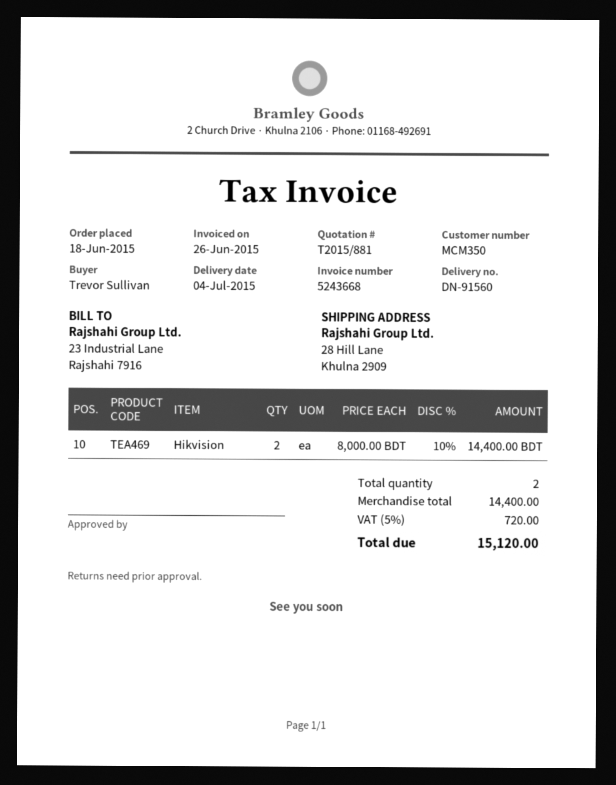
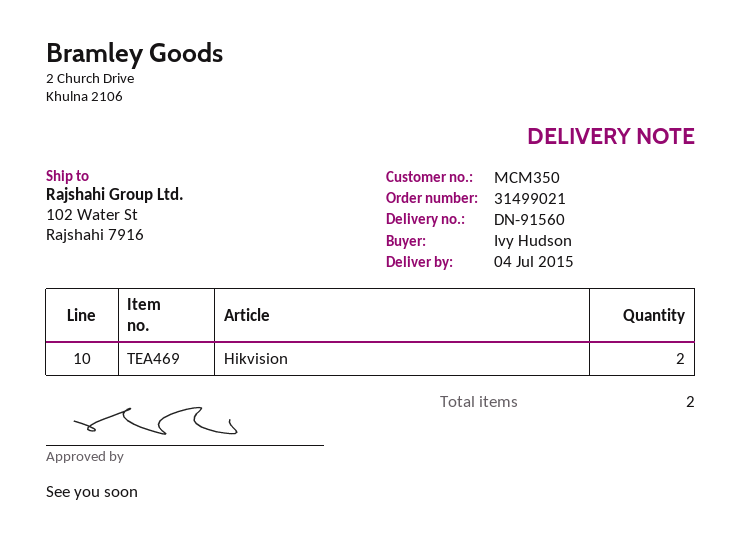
ordered by: Trevor Sullivan -> Ivy Hudson
ship to: 28 Hill Lane, Khulna 2909 -> 102 Water St, Rajshahi 7916

